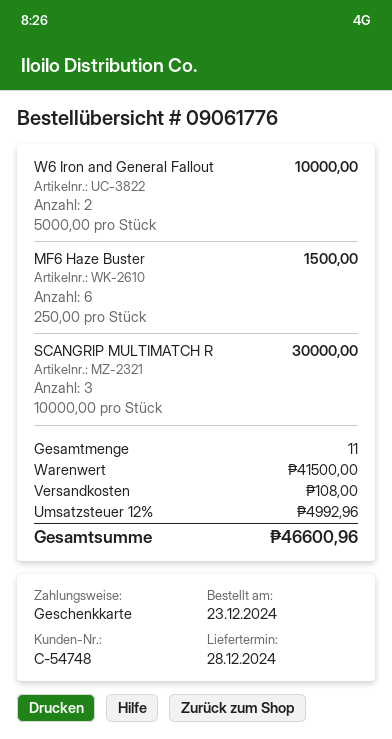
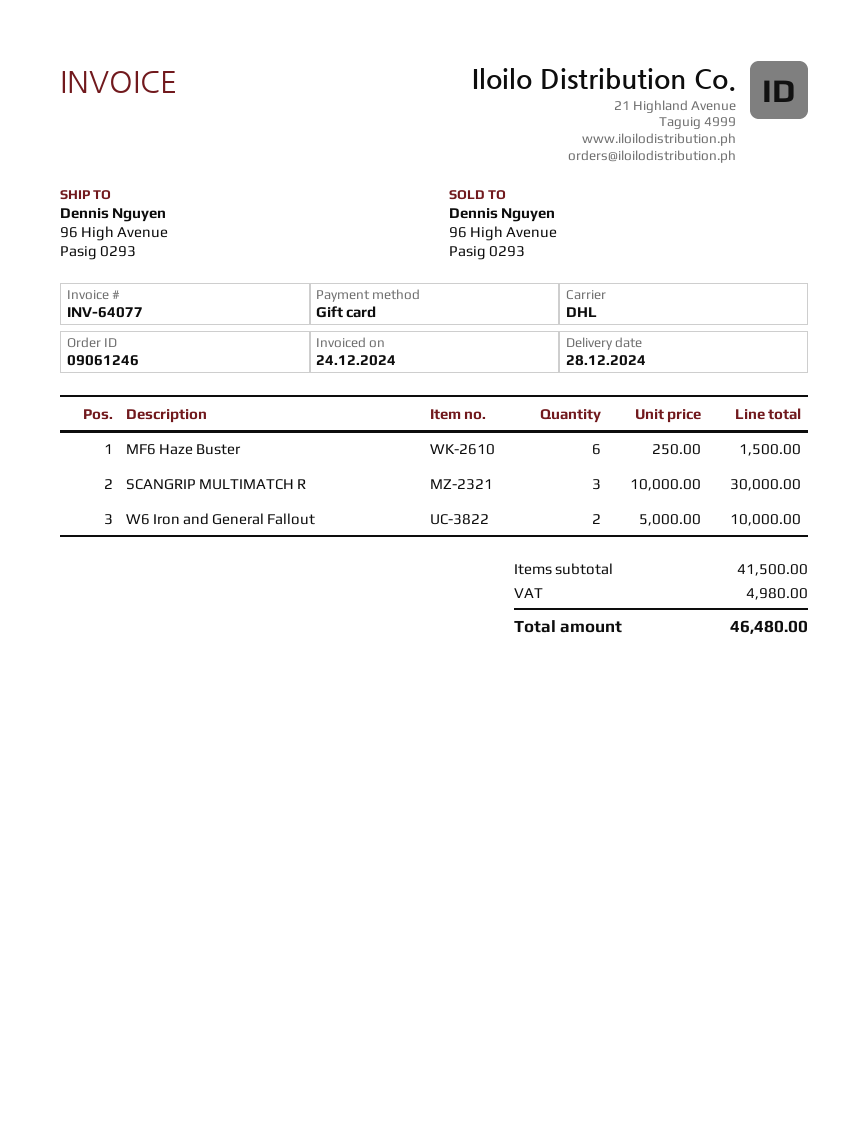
order number: 09061776 -> 09061246
shipping: 108.00 -> none
tax: 4992.96 -> 4980.00
total: 46600.96 -> 46480.00

